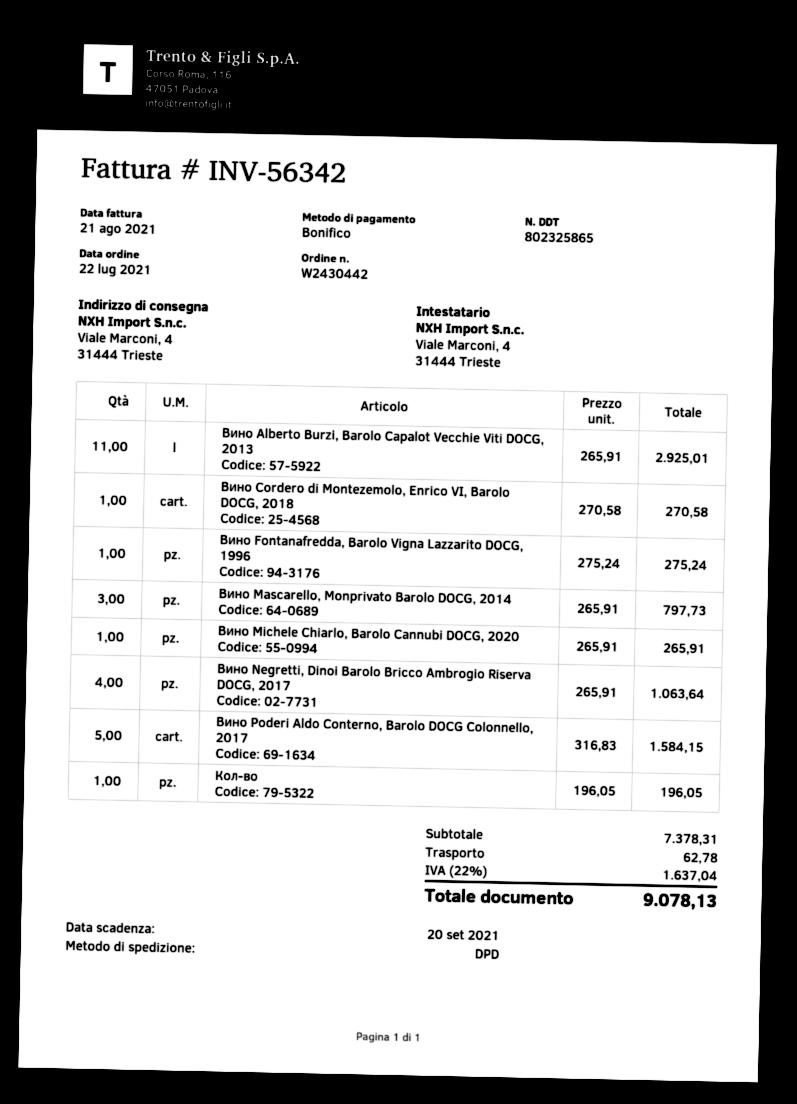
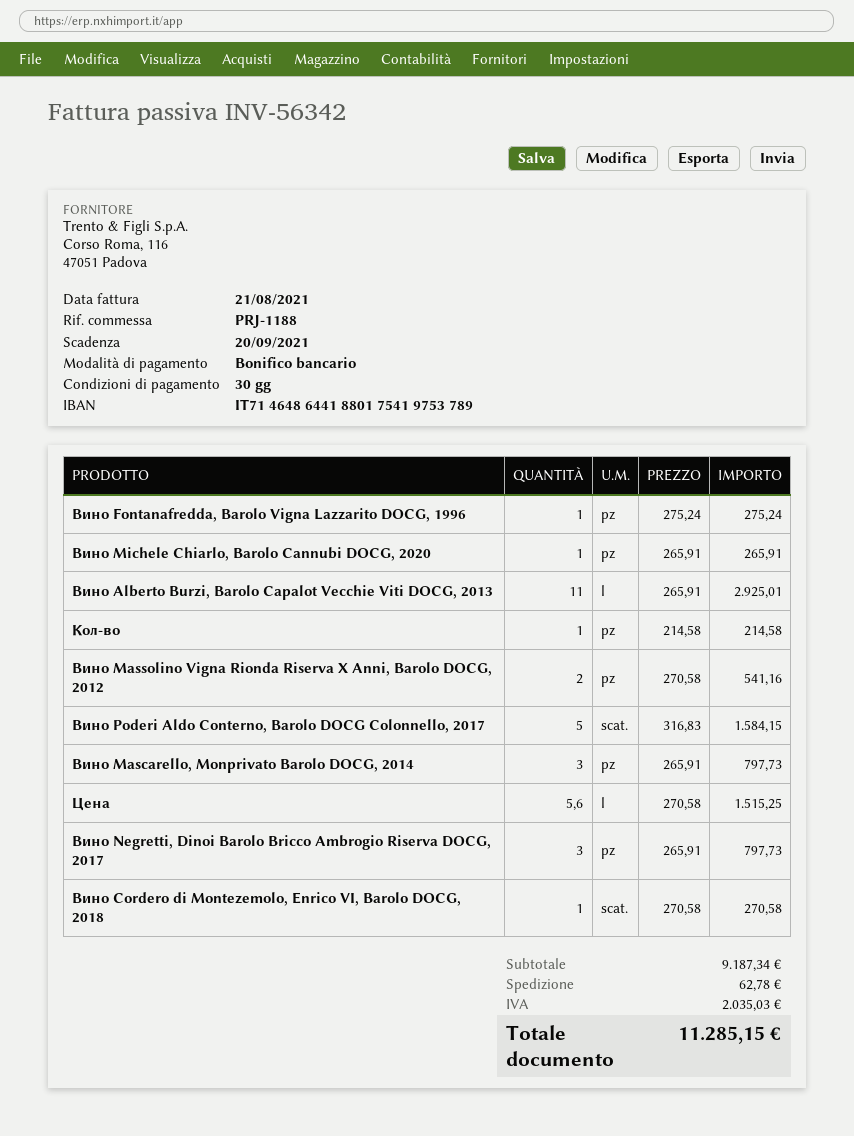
Вино Negretti, Dinoi Barolo Bricco Ambrogio Riserva DOCG, 2017: 4 x 265.91 = 1063.64 -> 3 x 265.91 = 797.73
Кол-во: 1 x 196.05 = 196.05 -> 1 x 214.58 = 214.58
Вино Massolino Vigna Rionda Riserva X Anni, Barolo DOCG, 2012: none -> 2 x 270.58 = 541.16
Цена: none -> 5.6 x 270.58 = 1515.25
subtotal: 7378.31 -> 9187.34
tax: 1637.04 -> 2035.03
total: 9078.13 -> 11285.15

